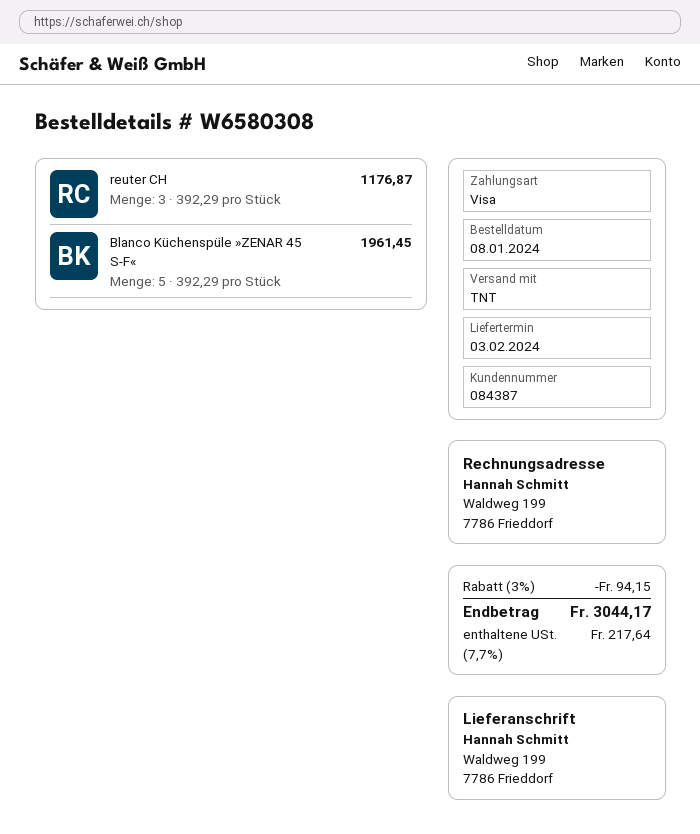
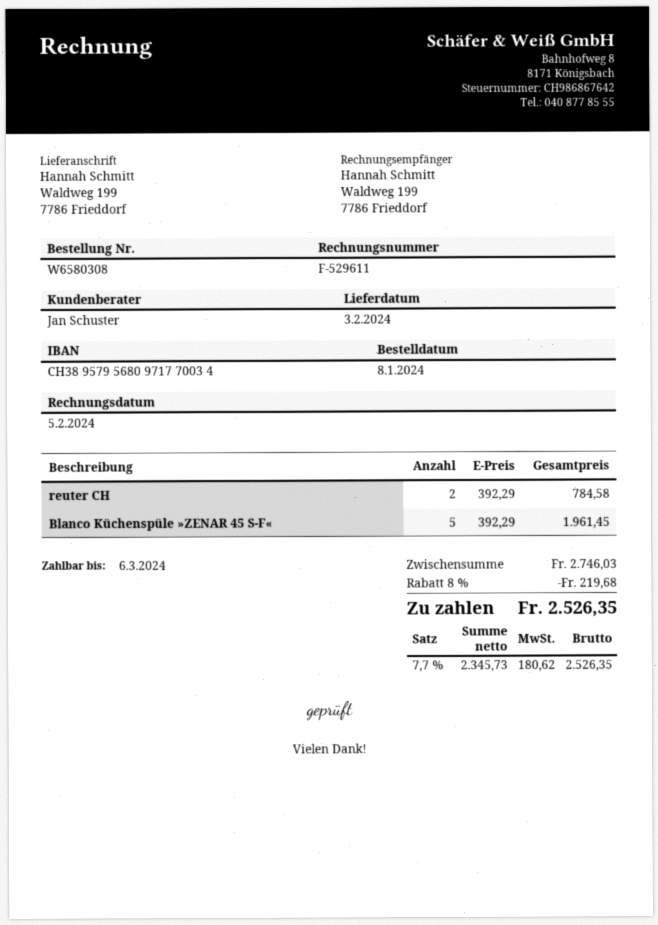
reuter CH: 3 x 392.29 = 1176.87 -> 2 x 392.29 = 784.58
discount: 3% = 94.15 -> 8% = 219.68
tax: 7.7% = 217.64 -> 7.7% = 180.62
total: 3044.17 -> 2526.35

